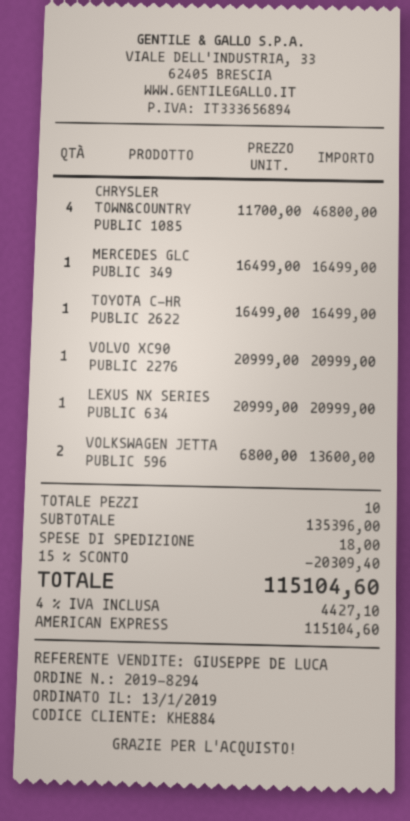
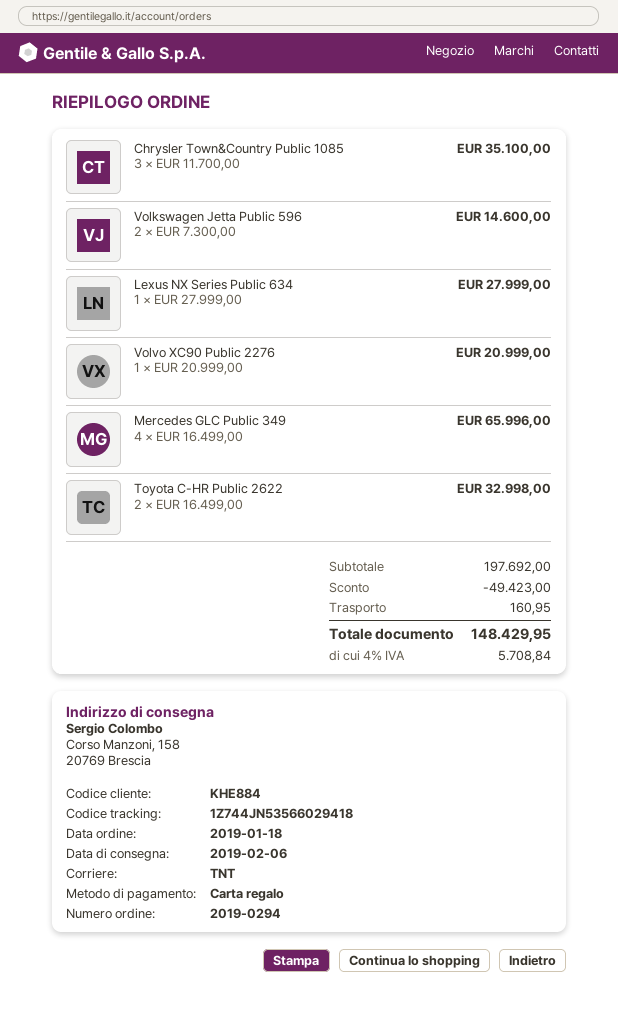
order number: 2019-8294 -> 2019-0294
order date: 2019-01-13 -> 2019-01-18
payment method: American Express -> gift card
CHRYSLER TOWN&COUNTRY PUBLIC 1085: 4 x 11700.00 = 46800.00 -> 3 x 11700.00 = 35100.00
MERCEDES GLC PUBLIC 349: 1 x 16499.00 = 16499.00 -> 4 x 16499.00 = 65996.00
TOYOTA C-HR PUBLIC 2622: 1 x 16499.00 = 16499.00 -> 2 x 16499.00 = 32998.00
LEXUS NX SERIES PUBLIC 634: 1 x 20999.00 = 20999.00 -> 1 x 27999.00 = 27999.00
VOLKSWAGEN JETTA PUBLIC 596: 2 x 6800.00 = 13600.00 -> 2 x 7300.00 = 14600.00
subtotal: 135396.00 -> 197692.00
discount: 20309.40 -> 49423.00
shipping: 18.00 -> 160.95
tax: 4% = 4427.10 -> 4% = 5708.84
total: 115104.60 -> 148429.95

